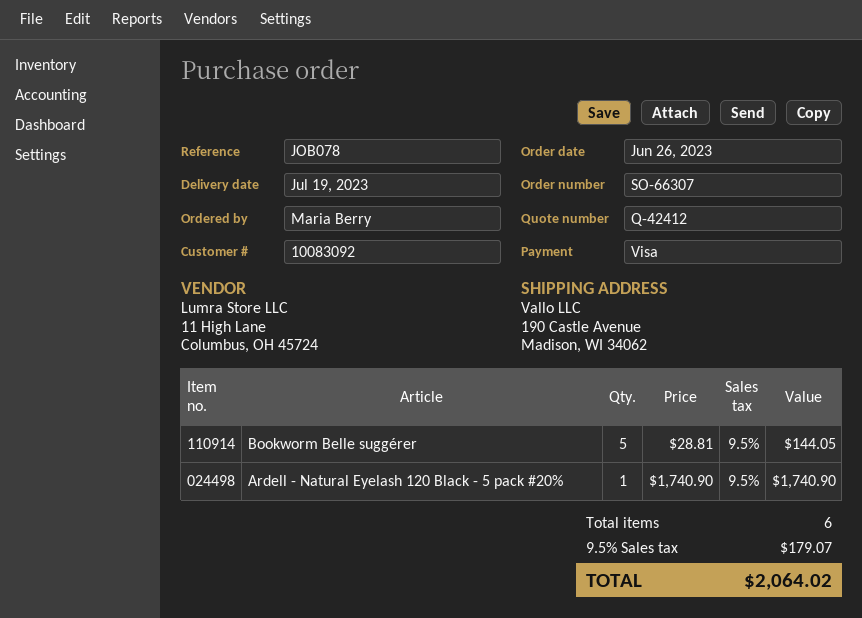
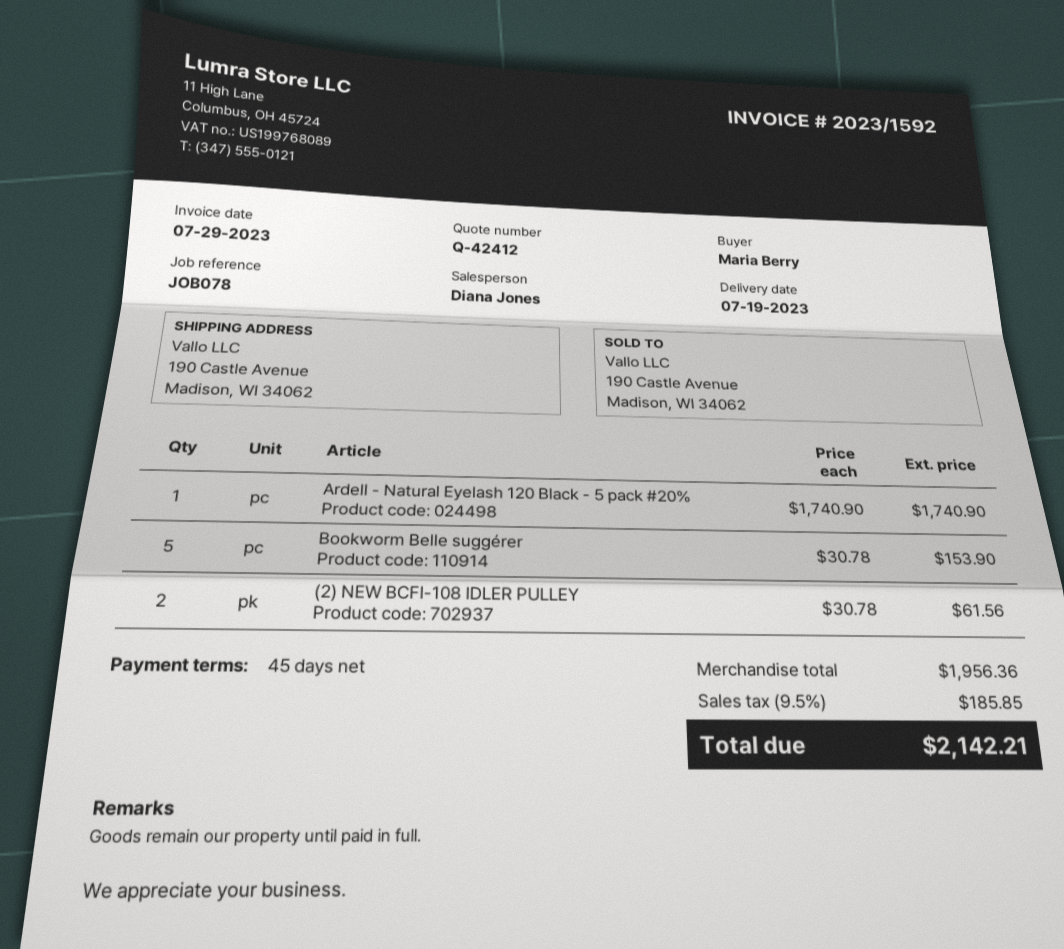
Bookworm Belle suggérer: 5 x 28.81 = 144.05 -> 5 x 30.78 = 153.90
(2) NEW BCFI-108 IDLER PULLEY: none -> 2 x 30.78 = 61.56
tax: 9.5% = 179.07 -> 9.5% = 185.85
total: 2064.02 -> 2142.21

